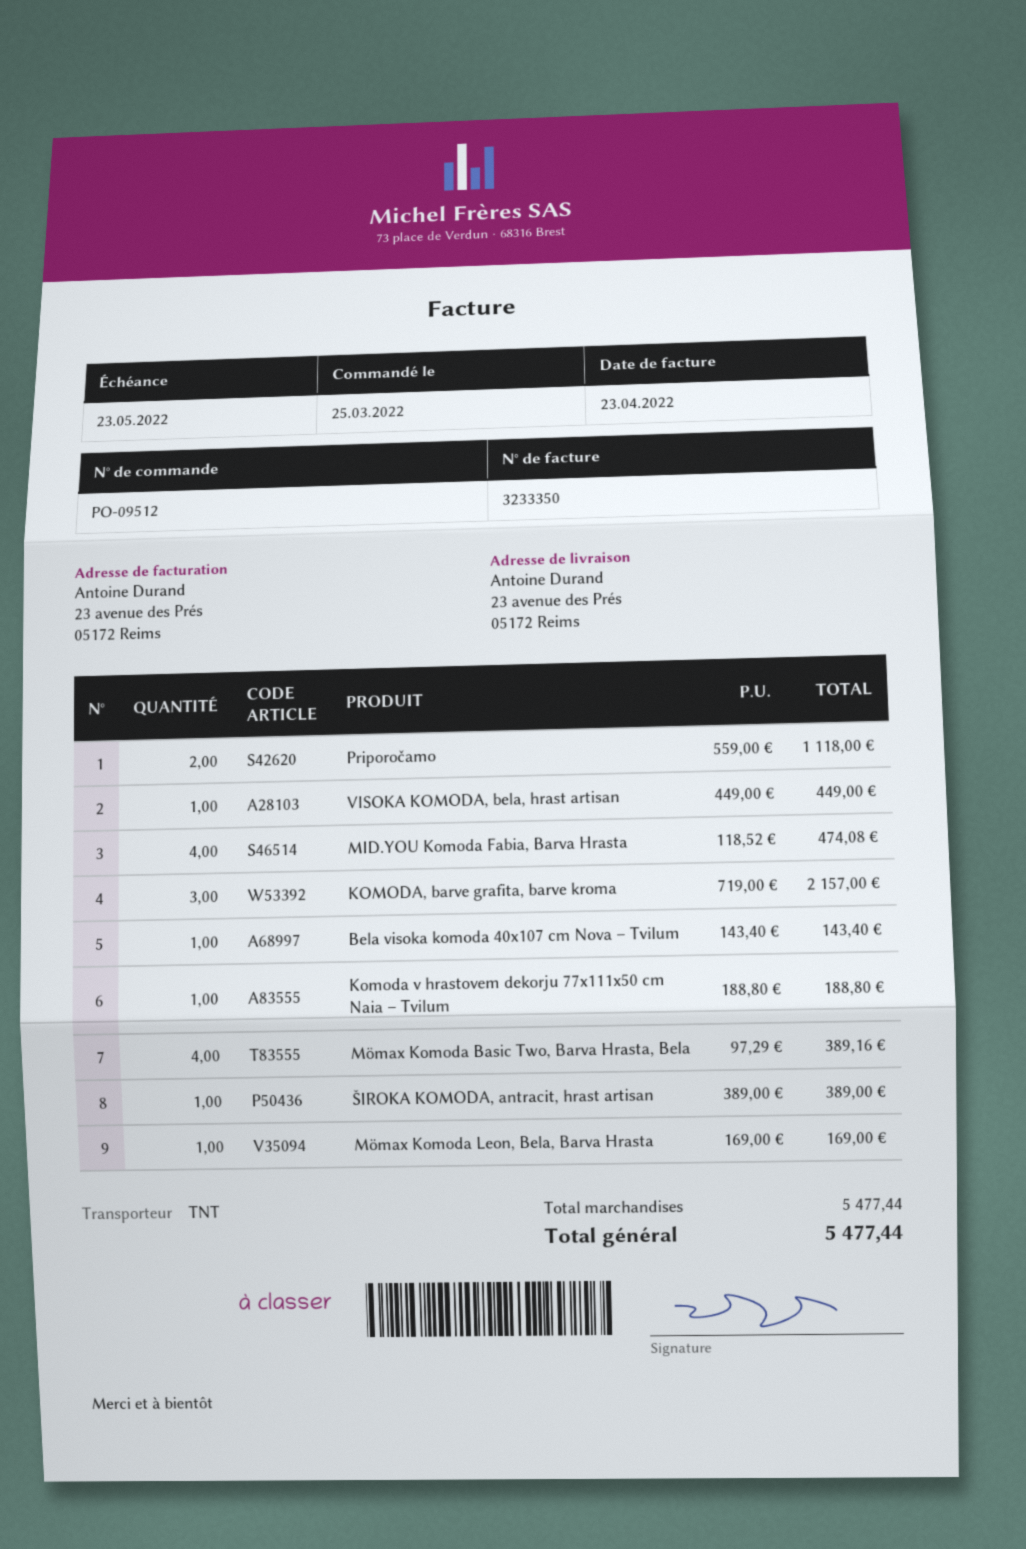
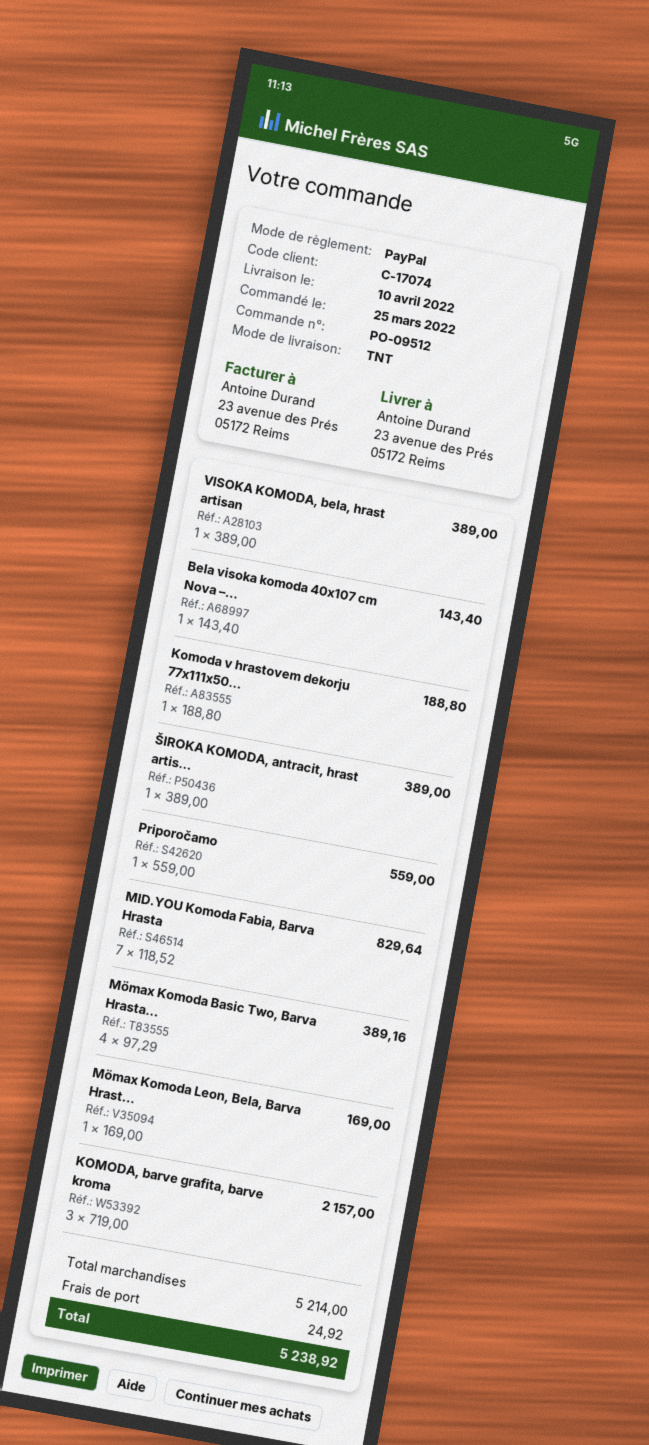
Priporočamo: 2 x 559.00 = 1118.00 -> 1 x 559.00 = 559.00
VISOKA KOMODA, bela, hrast artisan: 1 x 449.00 = 449.00 -> 1 x 389.00 = 389.00
MID.YOU Komoda Fabia, Barva Hrasta: 4 x 118.52 = 474.08 -> 7 x 118.52 = 829.64
subtotal: 5477.44 -> 5214.00
shipping: none -> 24.92
total: 5477.44 -> 5238.92

